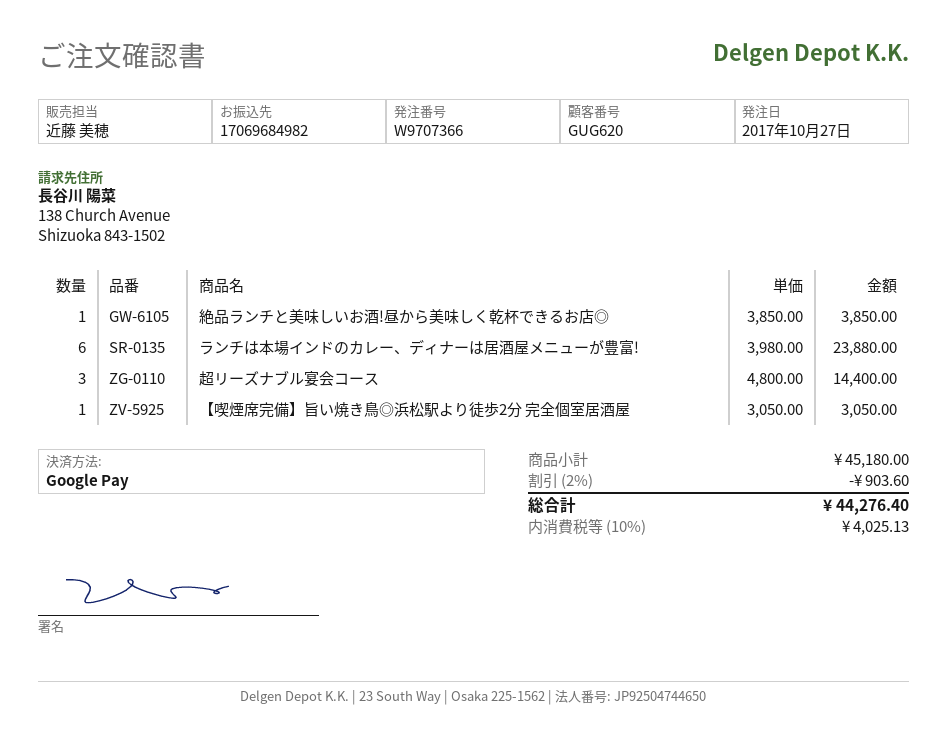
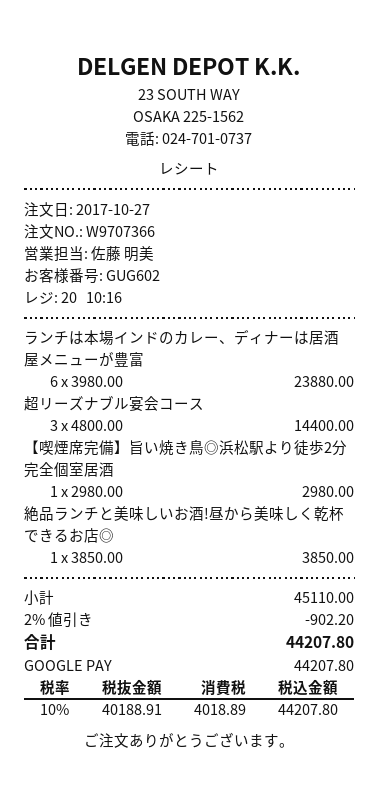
customer number: GUG620 -> GUG602
sales rep: 近藤 美穂 -> 佐藤 明美
【喫煙席完備】旨い焼き鳥◎浜松駅より徒歩2分 完全個室居酒屋: 1 x 3050.00 = 3050.00 -> 1 x 2980.00 = 2980.00
subtotal: 45180.00 -> 45110.00
discount: 2% = 903.60 -> 2% = 902.20
tax: 10% = 4025.13 -> 10% = 4018.89
total: 44276.40 -> 44207.80

